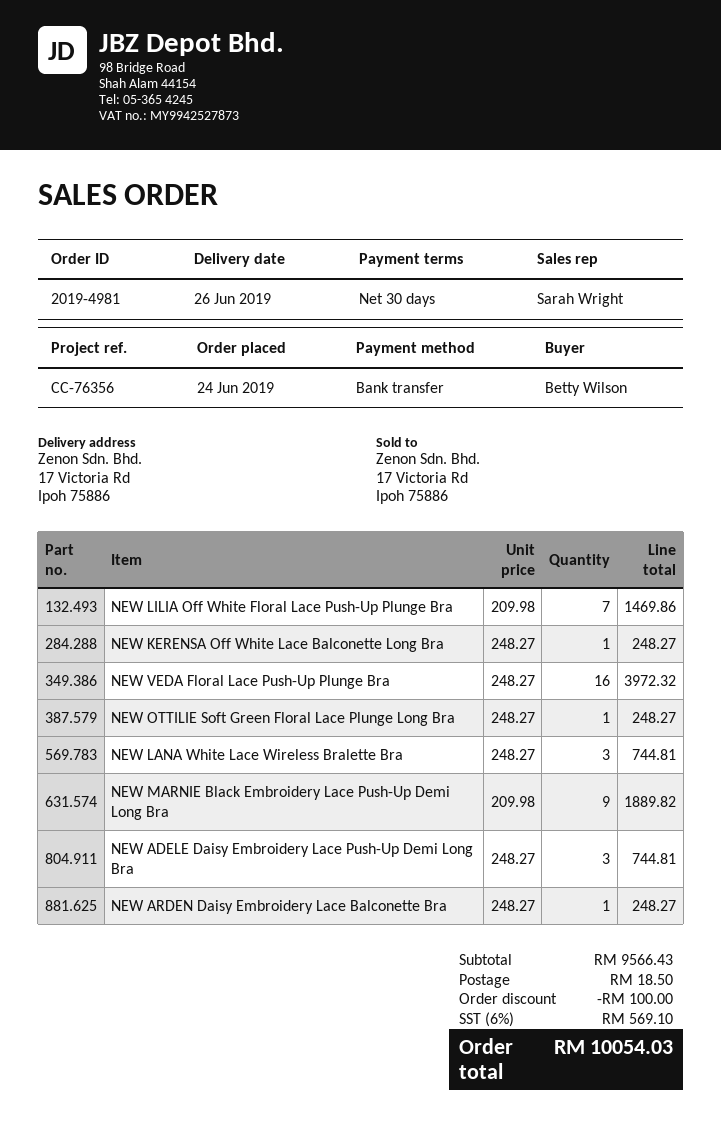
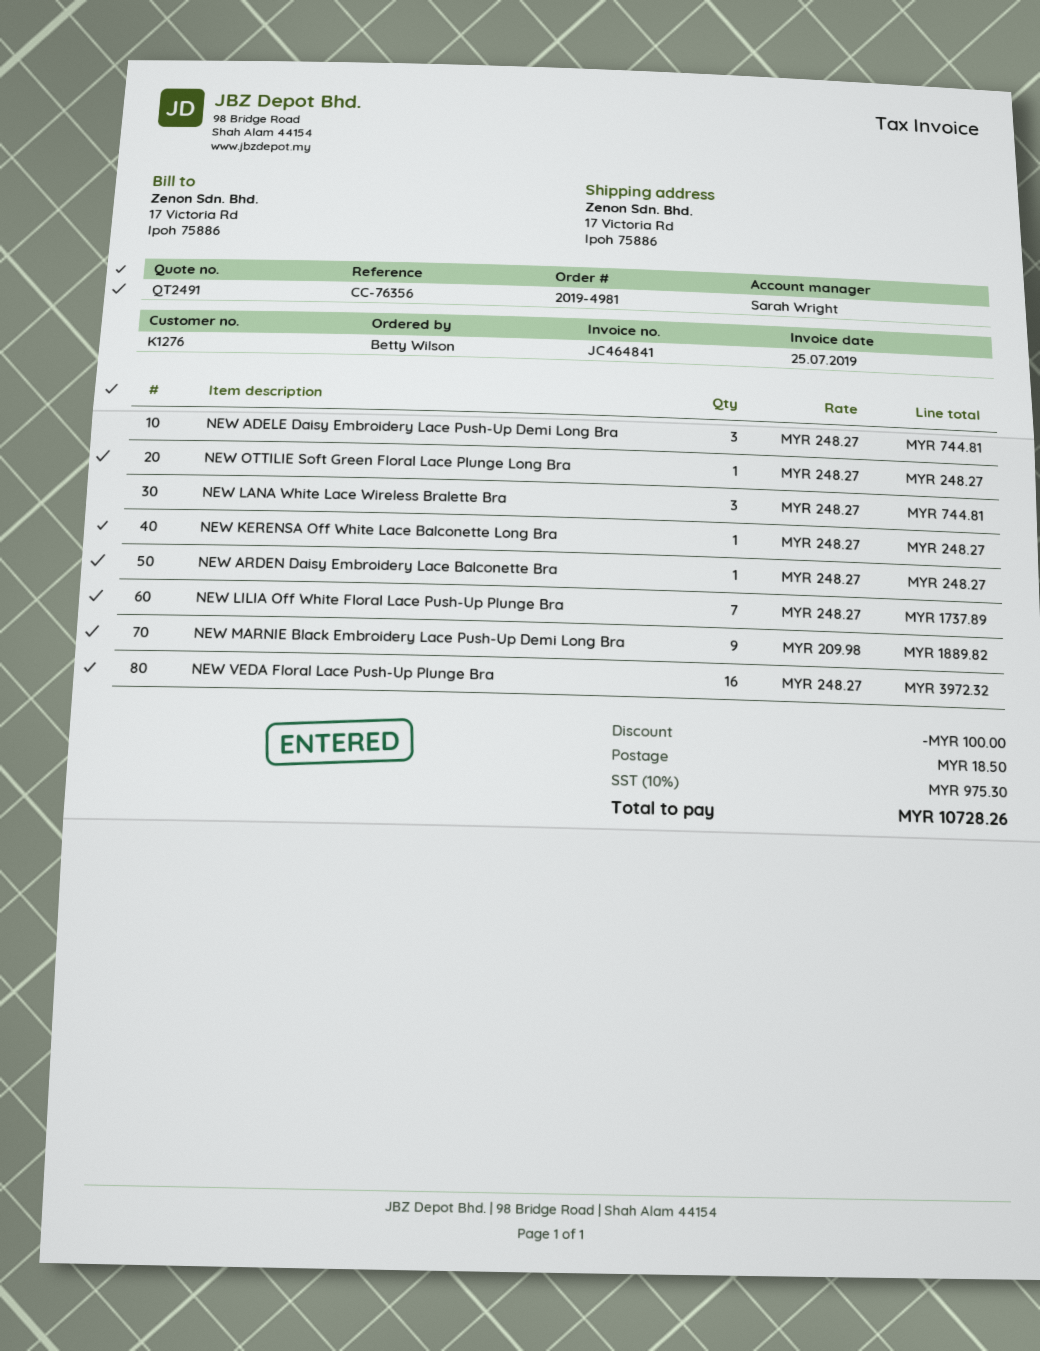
NEW LILIA Off White Floral Lace Push-Up Plunge Bra: 7 x 209.98 = 1469.86 -> 7 x 248.27 = 1737.89
tax: 6% = 569.10 -> 10% = 975.30
total: 10054.03 -> 10728.26

